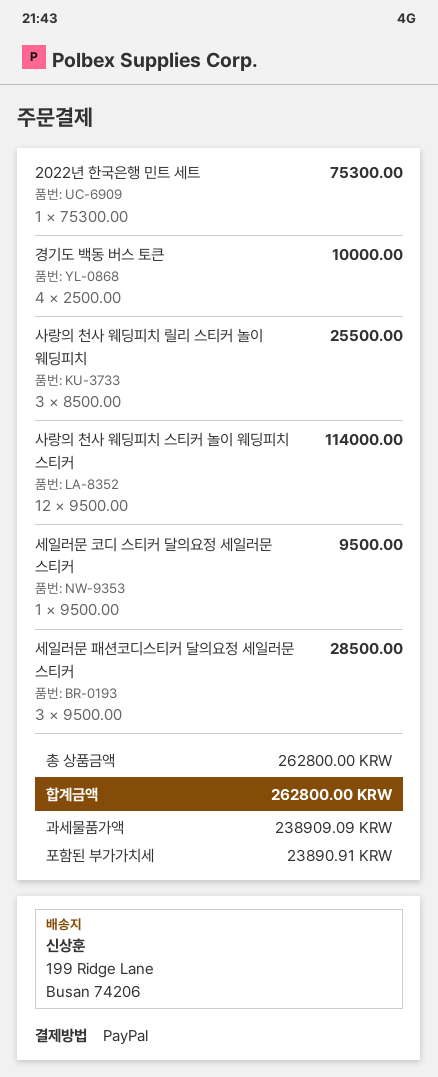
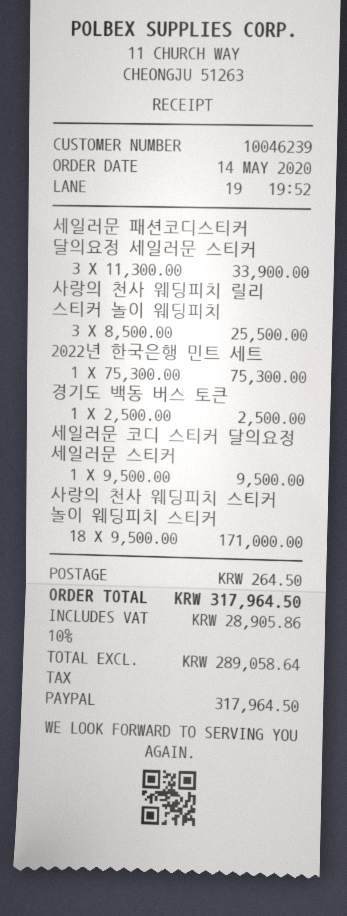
경기도 백동 버스 토큰: 4 x 2500.00 = 10000.00 -> 1 x 2500.00 = 2500.00
사랑의 천사 웨딩피치 스티커 놀이 웨딩피치 스티커: 12 x 9500.00 = 114000.00 -> 18 x 9500.00 = 171000.00
세일러문 패션코디스티커 달의요정 세일러문 스티커: 3 x 9500.00 = 28500.00 -> 3 x 11300.00 = 33900.00
shipping: none -> 264.50
net: 238909.09 -> 289058.64
tax: 23890.91 -> 28905.86
total: 262800.00 -> 317964.50

